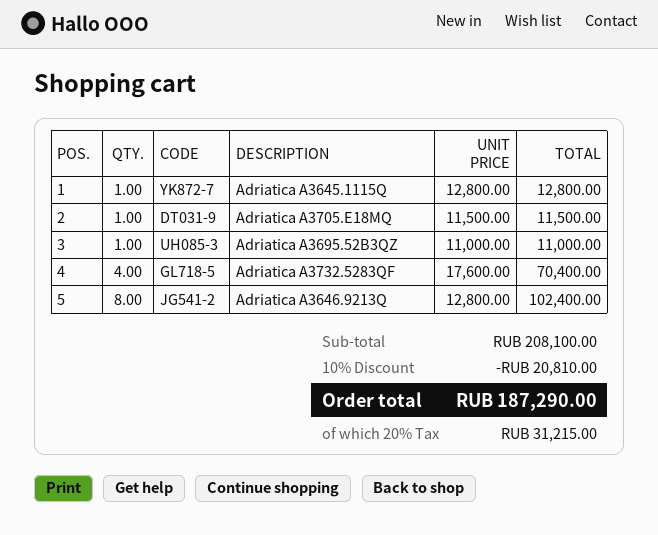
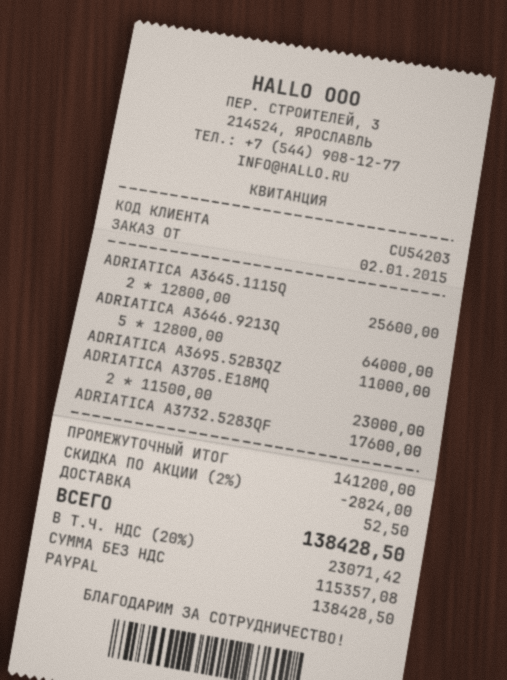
Adriatica A3645.1115Q: 1 x 12800.00 = 12800.00 -> 2 x 12800.00 = 25600.00
Adriatica A3705.E18MQ: 1 x 11500.00 = 11500.00 -> 2 x 11500.00 = 23000.00
Adriatica A3732.5283QF: 4 x 17600.00 = 70400.00 -> 1 x 17600.00 = 17600.00
Adriatica A3646.9213Q: 8 x 12800.00 = 102400.00 -> 5 x 12800.00 = 64000.00
subtotal: 208100.00 -> 141200.00
discount: 10% = 20810.00 -> 2% = 2824.00
shipping: none -> 52.50
tax: 20% = 31215.00 -> 20% = 23071.42
total: 187290.00 -> 138428.50

